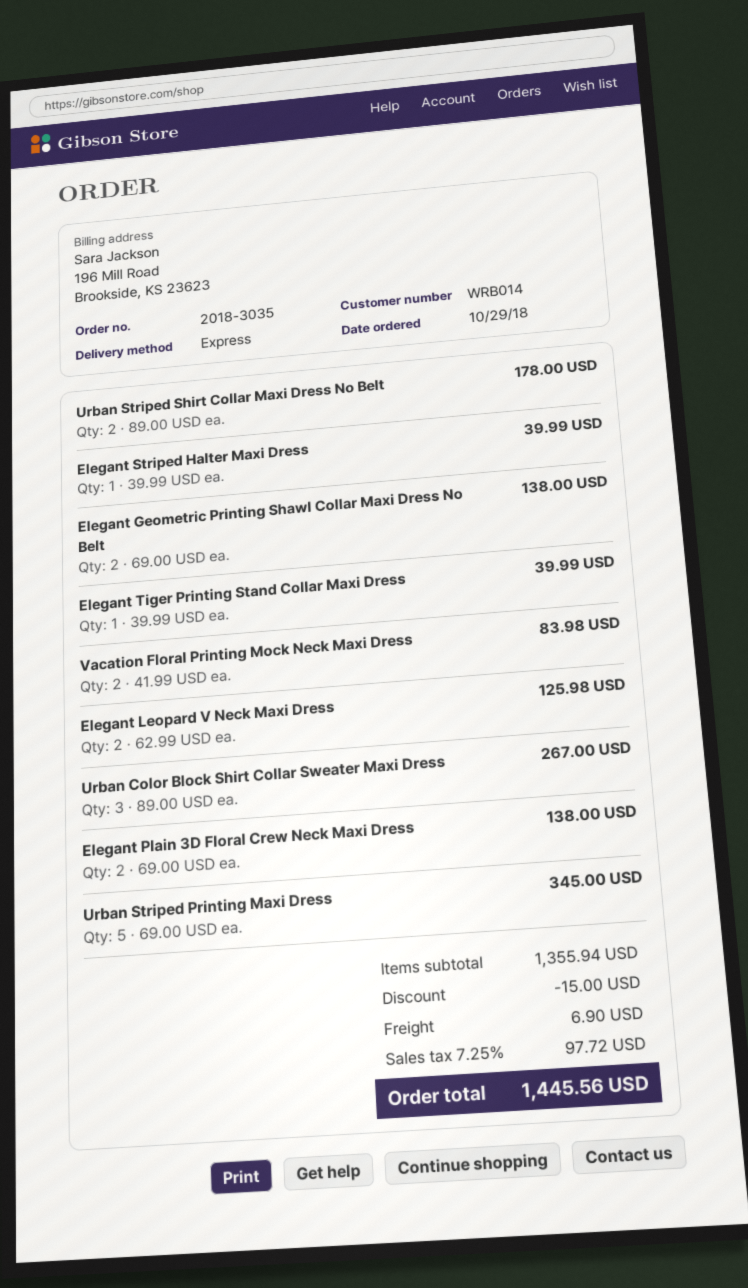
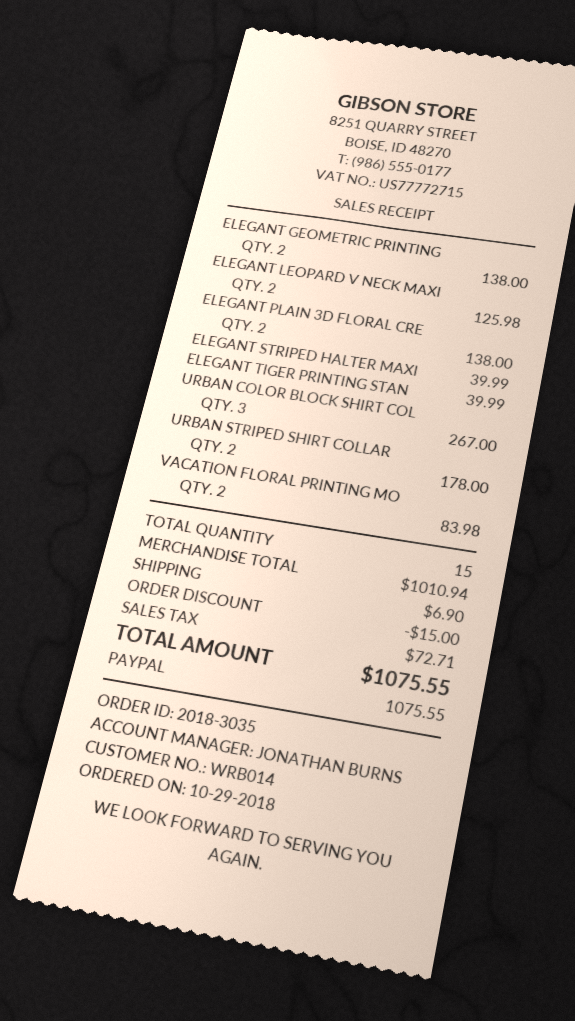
Urban Striped Printing Maxi Dress: 5 for 345.00 -> none
subtotal: 1355.94 -> 1010.94
tax: 97.72 -> 72.71
total: 1445.56 -> 1075.55

